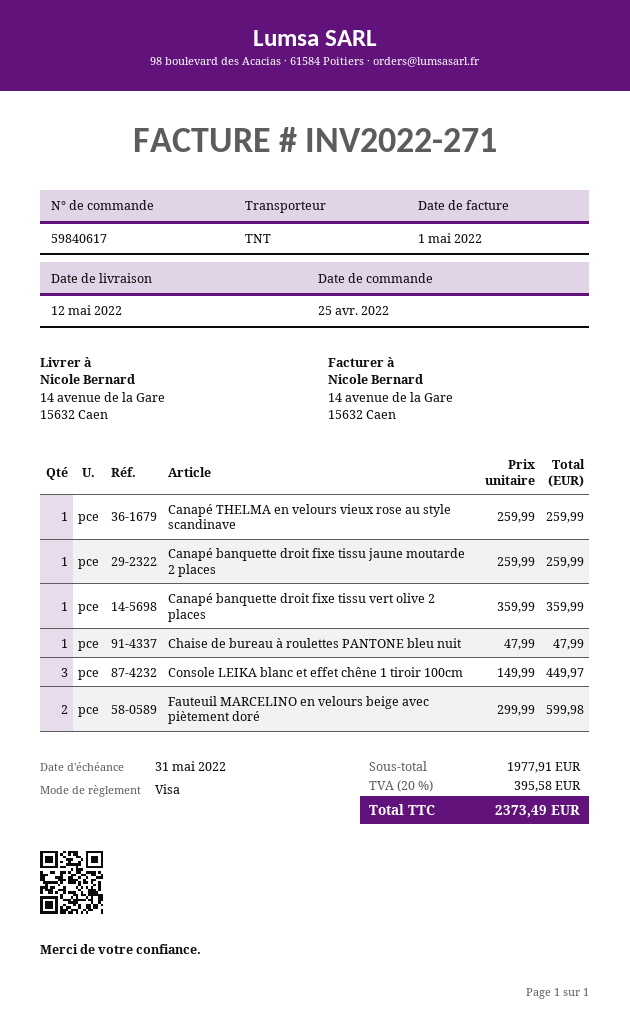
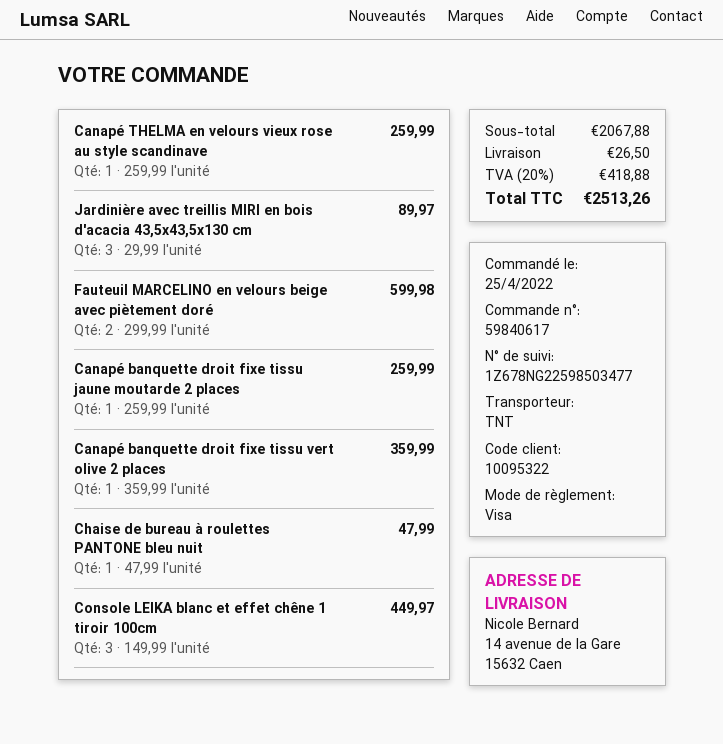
Jardinière avec treillis MIRI en bois d'acacia 43,5x43,5x130 cm: none -> 3 x 29.99 = 89.97
subtotal: 1977.91 -> 2067.88
shipping: none -> 26.50
tax: 20% = 395.58 -> 20% = 418.88
total: 2373.49 -> 2513.26

